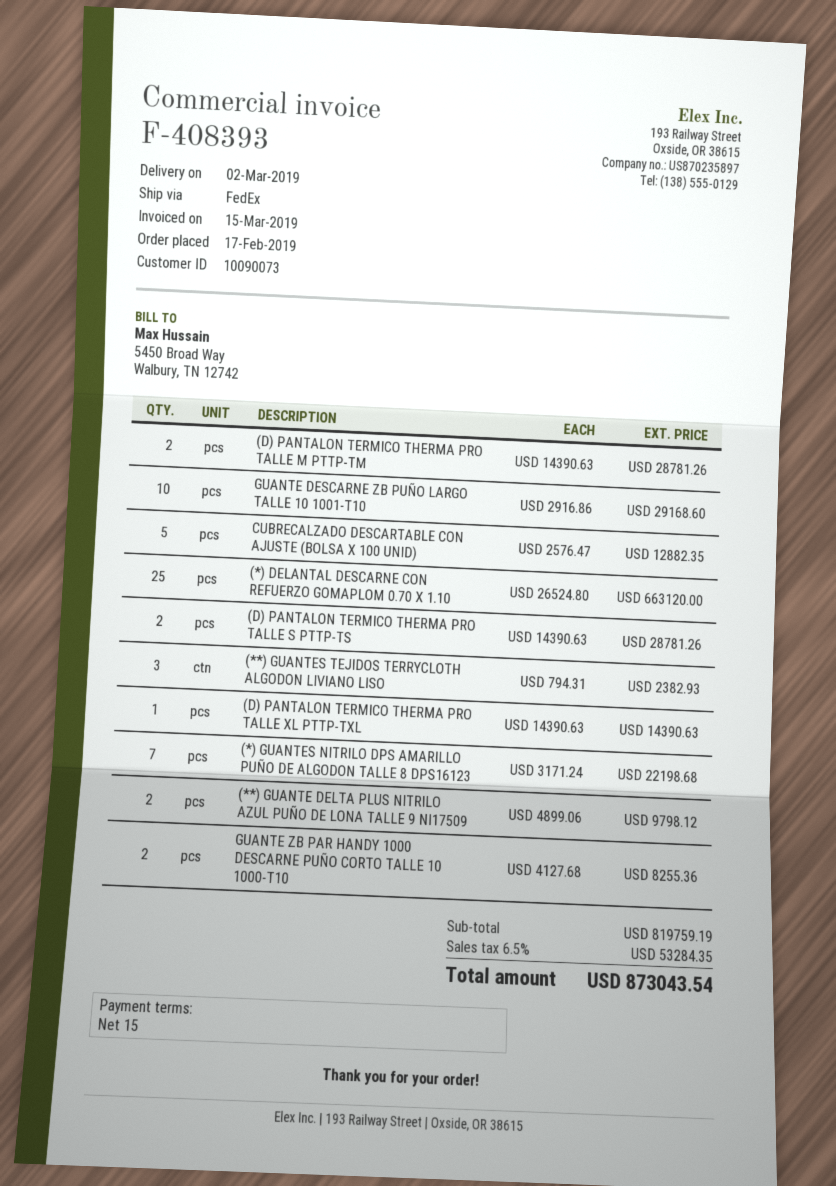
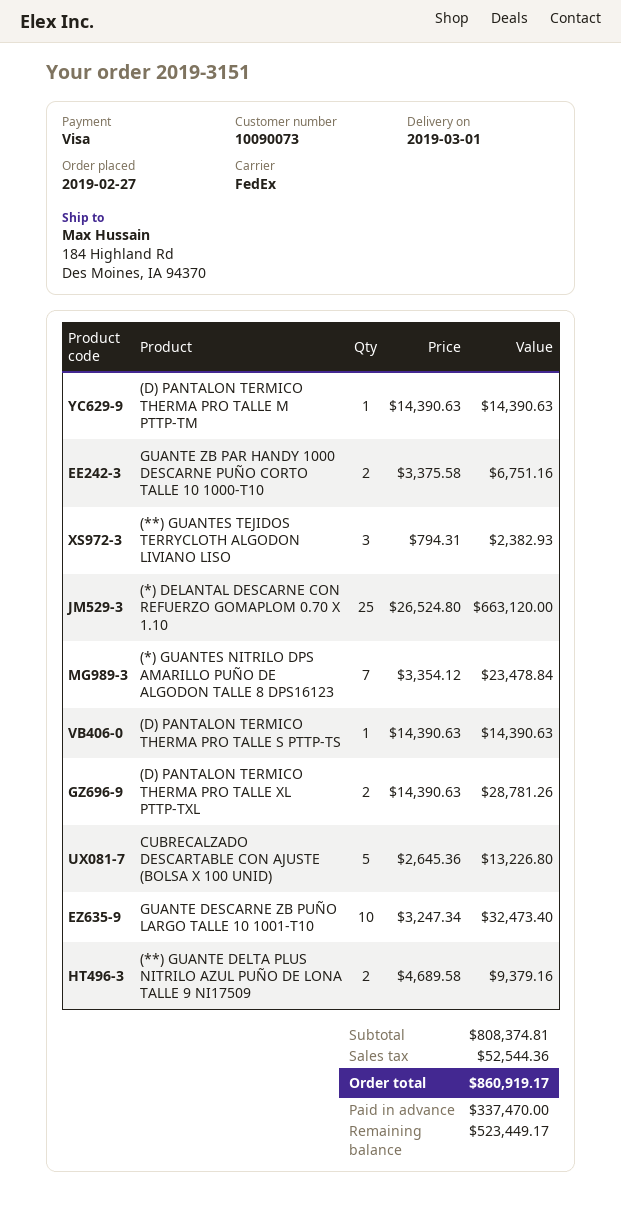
order date: 2019-02-17 -> 2019-02-27
delivery date: 2019-03-02 -> 2019-03-01
(D) PANTALON TERMICO THERMA PRO TALLE M PTTP-TM: 2 x 14390.63 = 28781.26 -> 1 x 14390.63 = 14390.63
GUANTE DESCARNE ZB PUÑO LARGO TALLE 10 1001-T10: 10 x 2916.86 = 29168.60 -> 10 x 3247.34 = 32473.40
CUBRECALZADO DESCARTABLE CON AJUSTE (BOLSA X 100 UNID): 5 x 2576.47 = 12882.35 -> 5 x 2645.36 = 13226.80
(D) PANTALON TERMICO THERMA PRO TALLE S PTTP-TS: 2 x 14390.63 = 28781.26 -> 1 x 14390.63 = 14390.63
(D) PANTALON TERMICO THERMA PRO TALLE XL PTTP-TXL: 1 x 14390.63 = 14390.63 -> 2 x 14390.63 = 28781.26
(*) GUANTES NITRILO DPS AMARILLO PUÑO DE ALGODON TALLE 8 DPS16123: 7 x 3171.24 = 22198.68 -> 7 x 3354.12 = 23478.84
(**) GUANTE DELTA PLUS NITRILO AZUL PUÑO DE LONA TALLE 9 NI17509: 2 x 4899.06 = 9798.12 -> 2 x 4689.58 = 9379.16
GUANTE ZB PAR HANDY 1000 DESCARNE PUÑO CORTO TALLE 10 1000-T10: 2 x 4127.68 = 8255.36 -> 2 x 3375.58 = 6751.16
subtotal: 819759.19 -> 808374.81
tax: 53284.35 -> 52544.36
total: 873043.54 -> 860919.17

